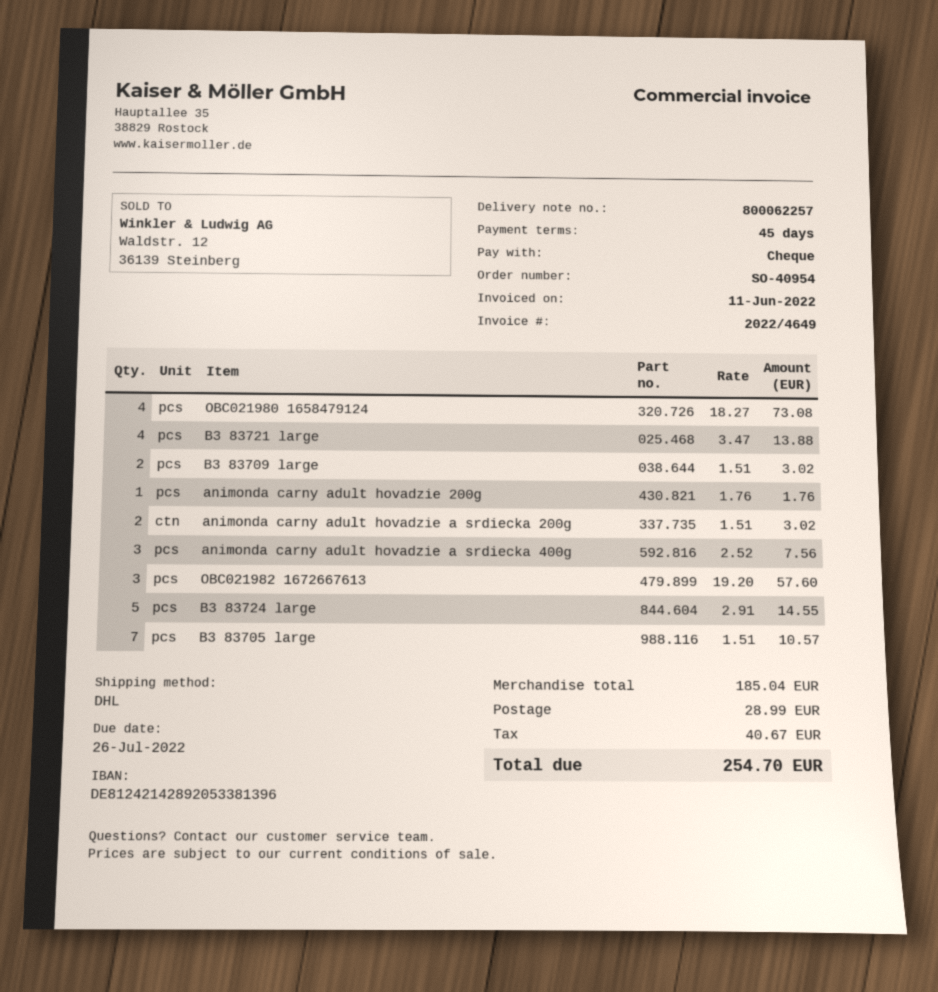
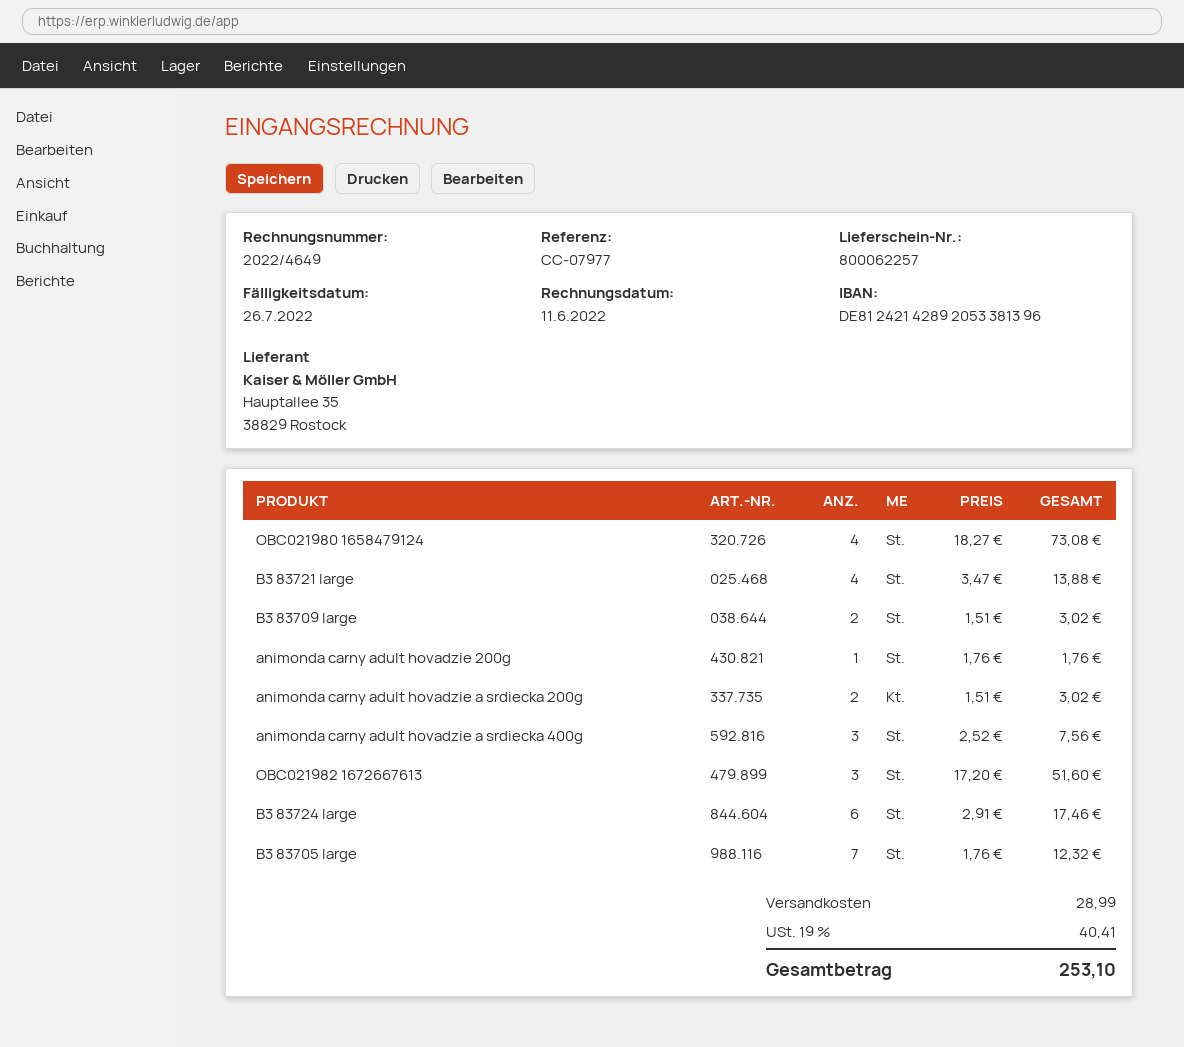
OBC021982 1672667613: 3 x 19.20 = 57.60 -> 3 x 17.20 = 51.60
B3 83724 large: 5 x 2.91 = 14.55 -> 6 x 2.91 = 17.46
B3 83705 large: 7 x 1.51 = 10.57 -> 7 x 1.76 = 12.32
tax: 40.67 -> 40.41
total: 254.70 -> 253.10

